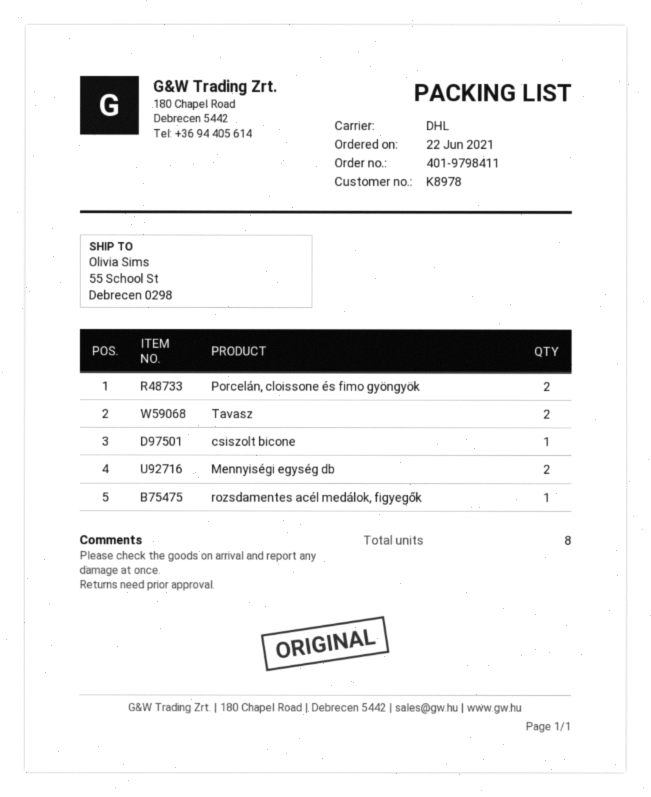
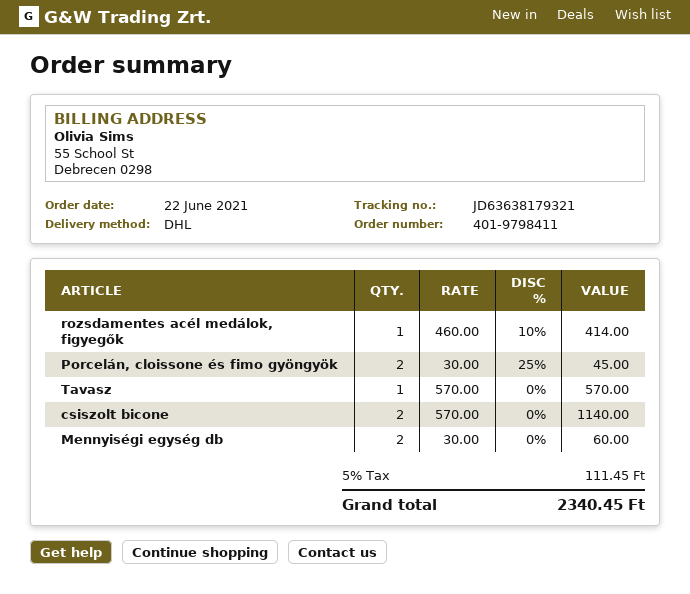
Tavasz: 2 -> 1
csiszolt bicone: 1 -> 2

